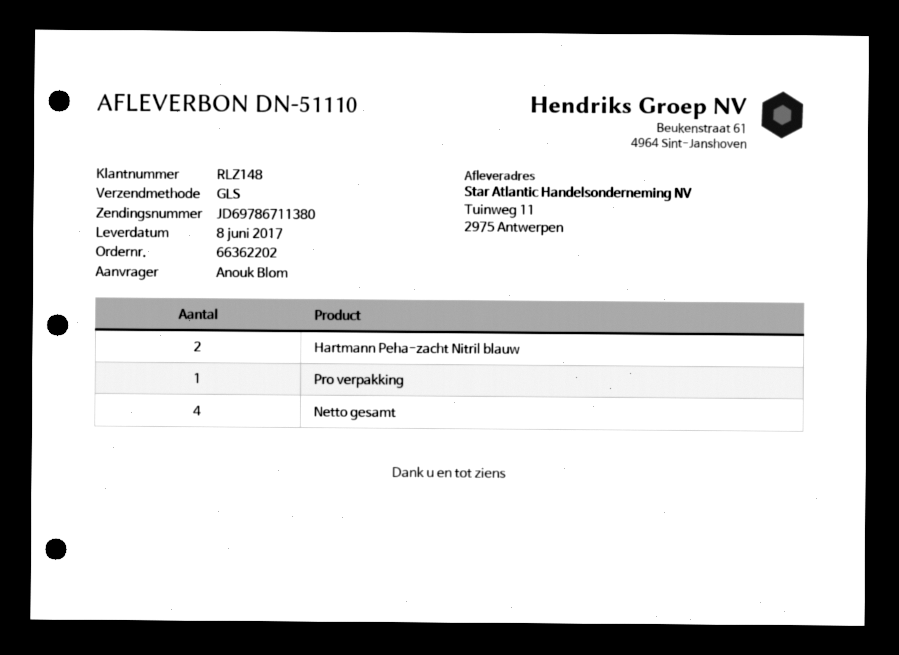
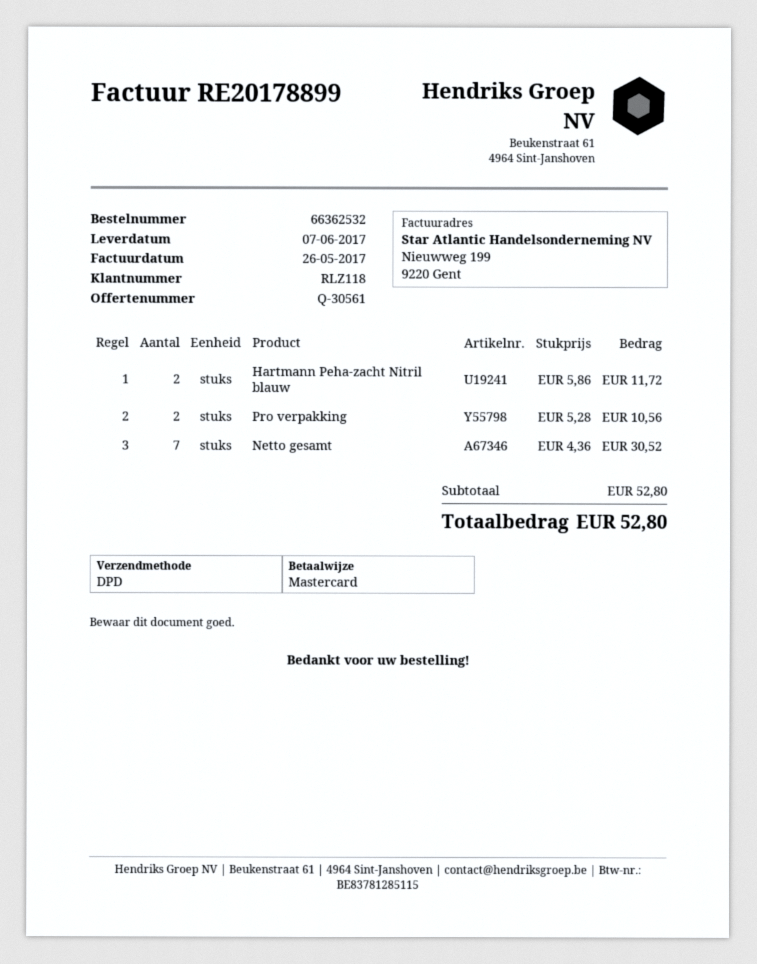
order number: 66362202 -> 66362532
delivery date: 2017-06-08 -> 2017-06-07
customer number: RLZ148 -> RLZ118
shipping method: GLS -> DPD
Pro verpakking: 1 -> 2
Netto gesamt: 4 -> 7

